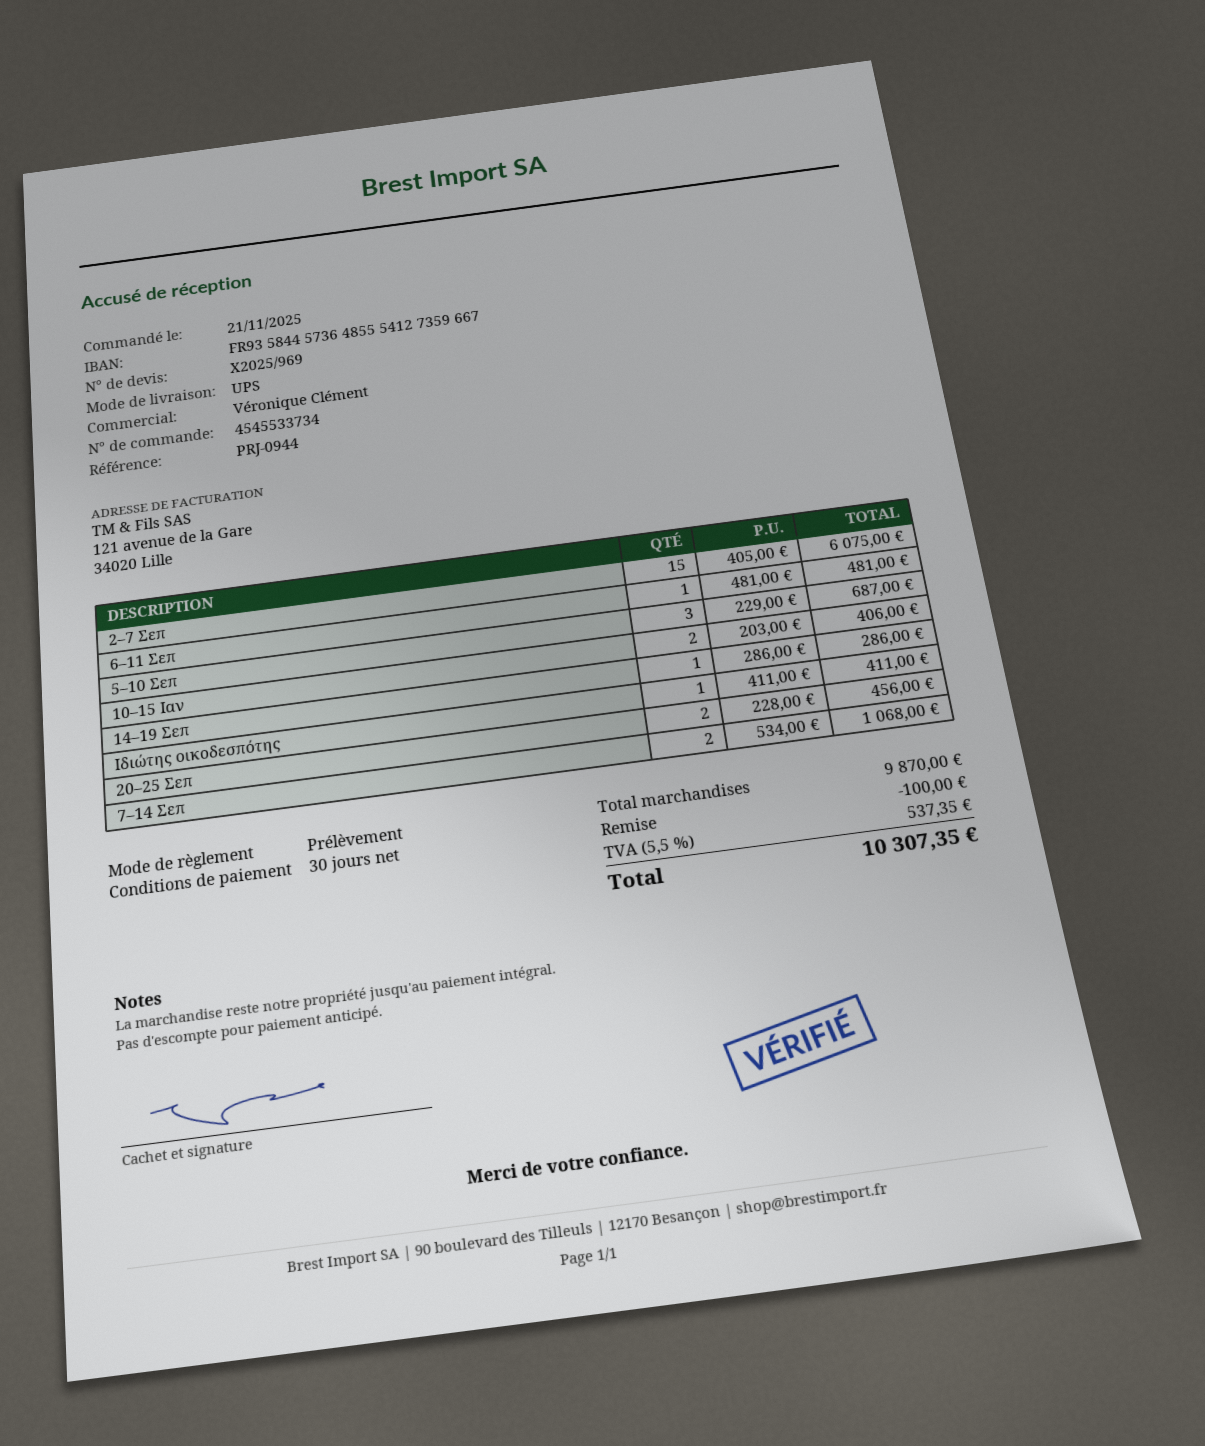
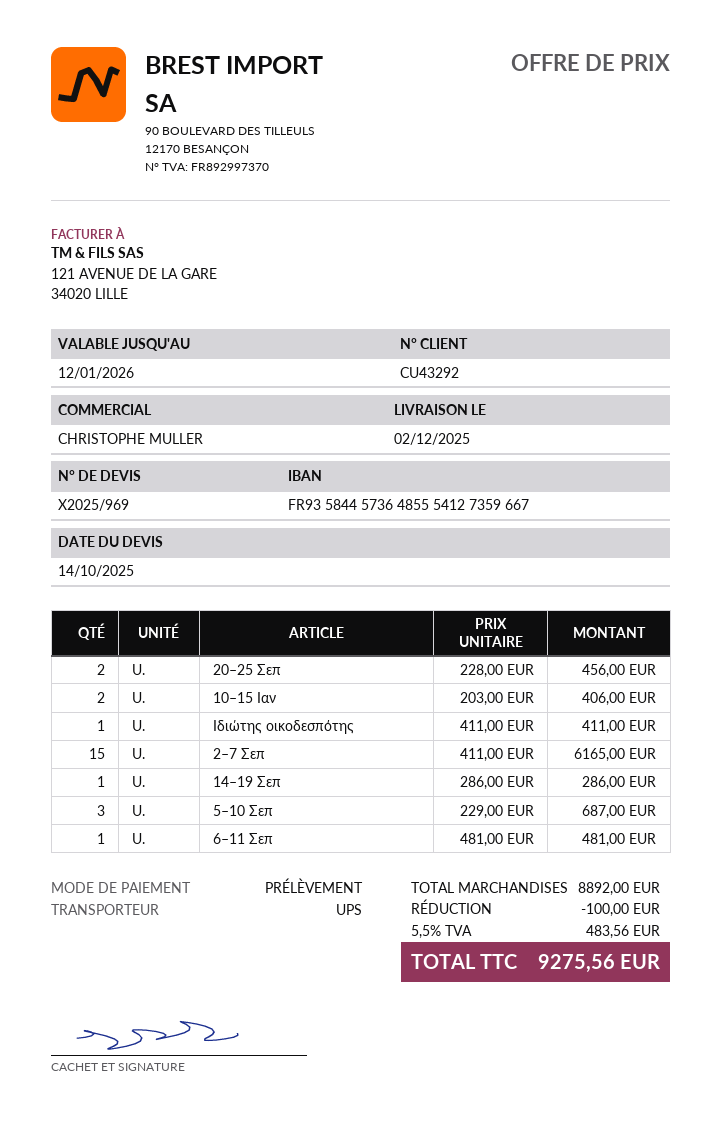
sales rep: Véronique Clément -> CHRISTOPHE MULLER
2–7 Σεπ: 15 x 405.00 = 6075.00 -> 15 x 411.00 = 6165.00
7–14 Σεπ: 2 x 534.00 = 1068.00 -> none
subtotal: 9870.00 -> 8892.00
tax: 5.5% = 537.35 -> 5.5% = 483.56
total: 10307.35 -> 9275.56

